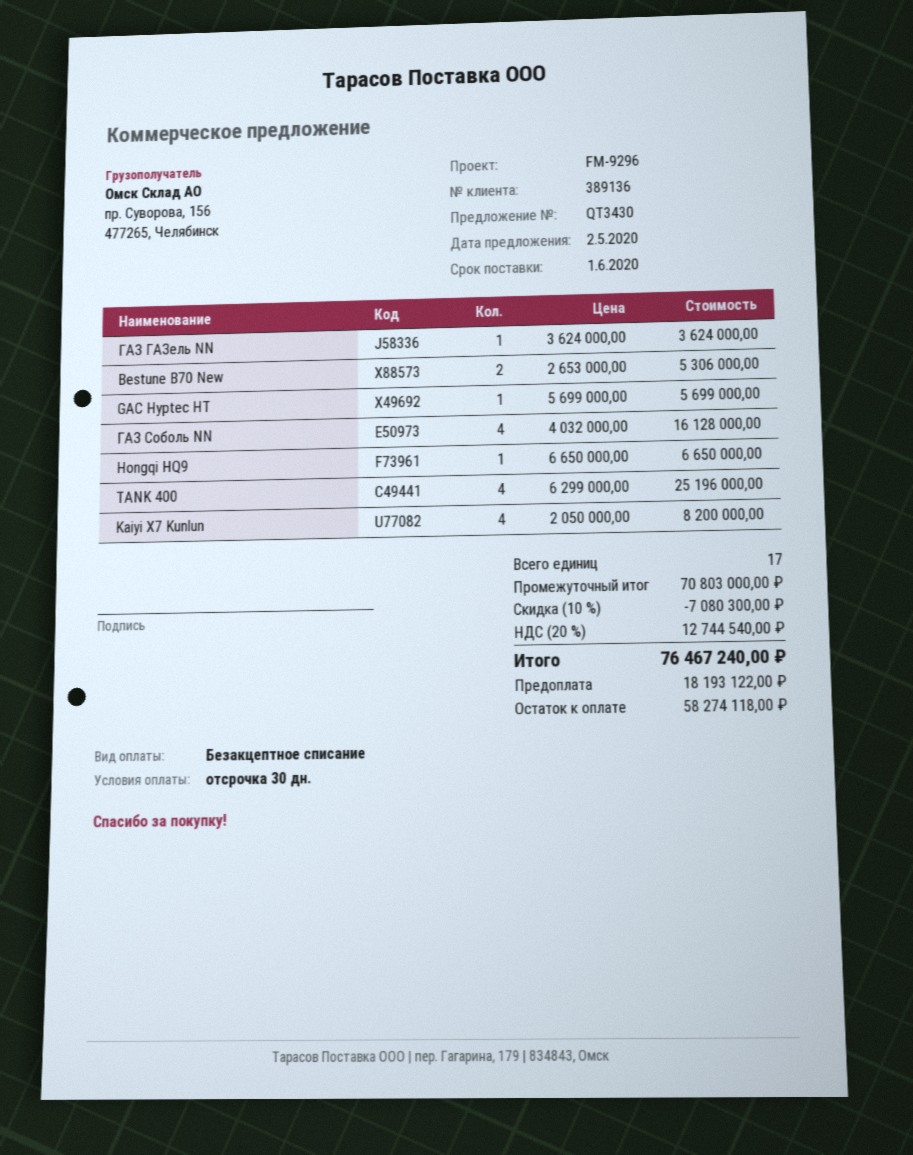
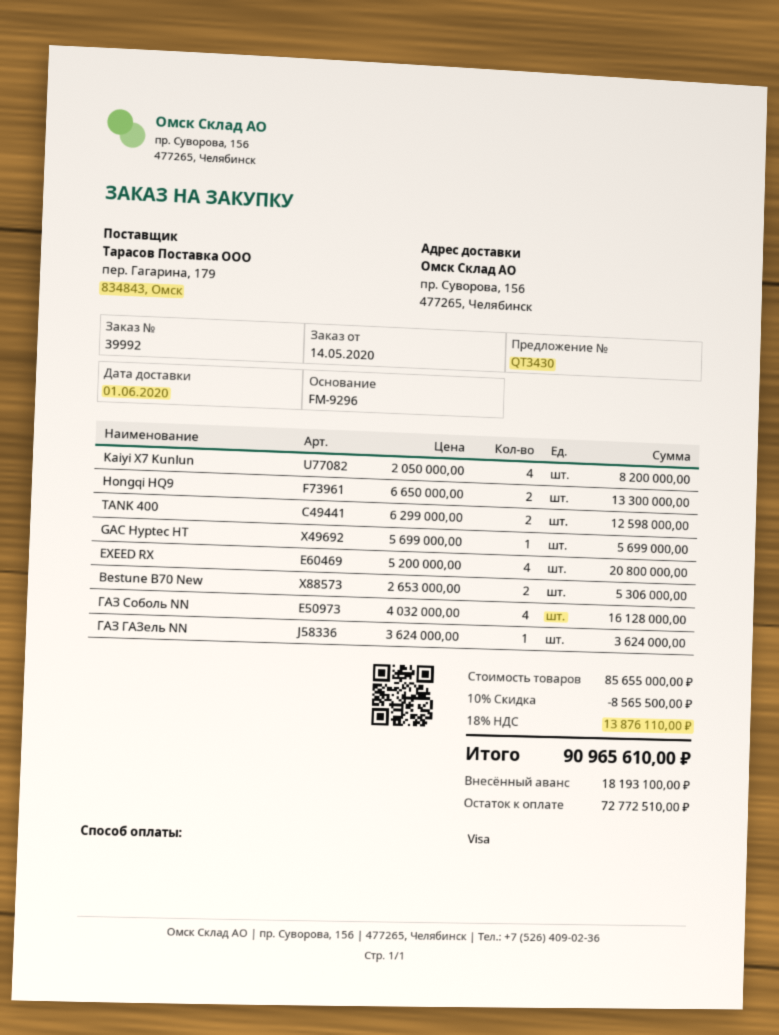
payment method: direct debit -> Visa
Hongqi HQ9: 1 x 6650000.00 = 6650000.00 -> 2 x 6650000.00 = 13300000.00
TANK 400: 4 x 6299000.00 = 25196000.00 -> 2 x 6299000.00 = 12598000.00
EXEED RX: none -> 4 x 5200000.00 = 20800000.00
subtotal: 70803000.00 -> 85655000.00
discount: 10% = 7080300.00 -> 10% = 8565500.00
tax: 20% = 12744540.00 -> 18% = 13876110.00
total: 76467240.00 -> 90965610.00
deposit: 18193122.00 -> 18193100.00
balance: 58274118.00 -> 72772510.00

